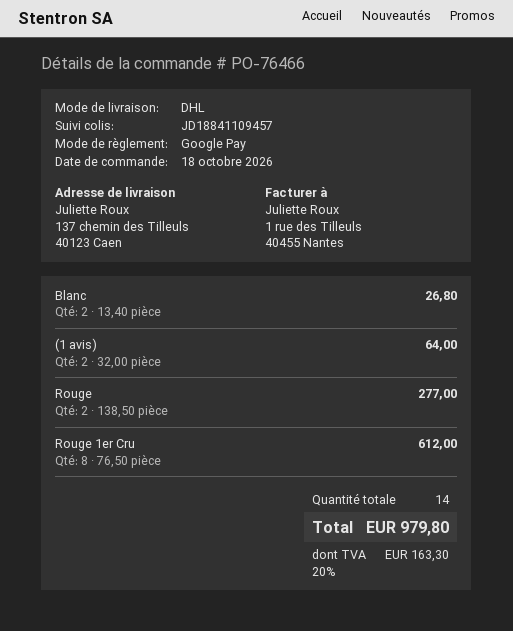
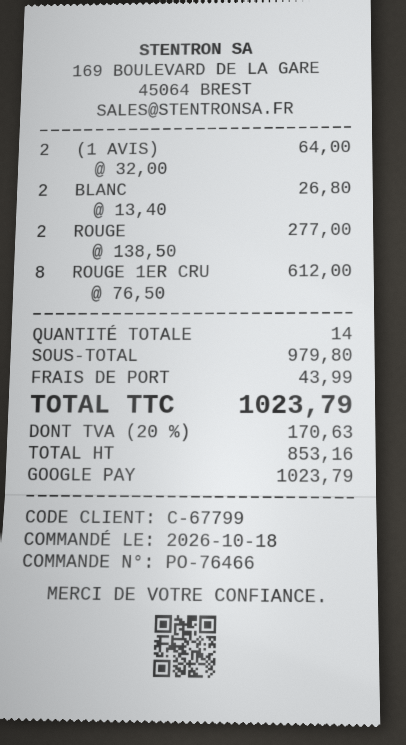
shipping: none -> 43.99
tax: 20% = 163.30 -> 20% = 170.63
total: 979.80 -> 1023.79

